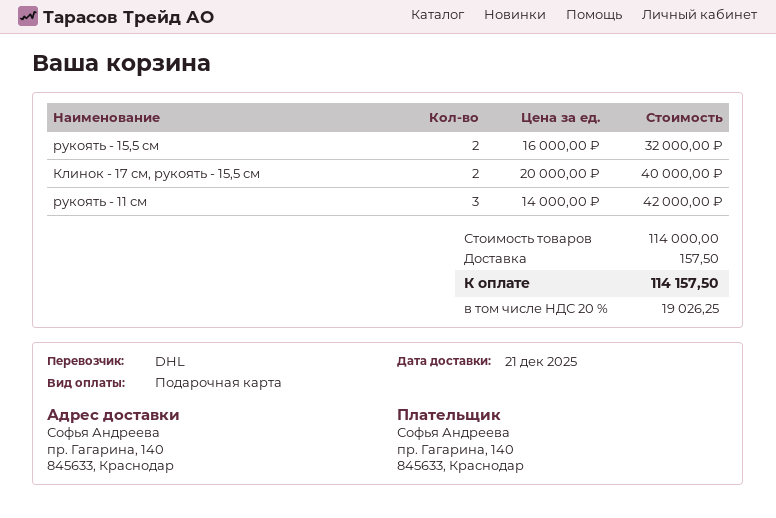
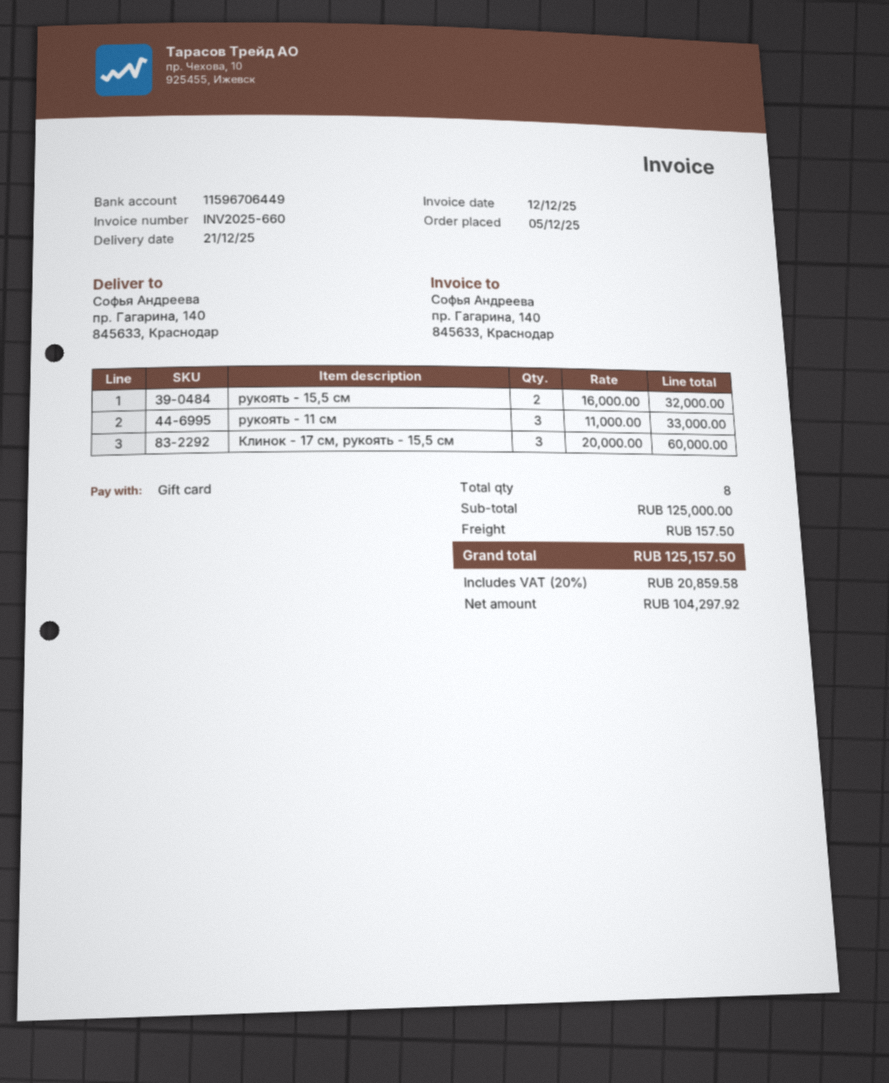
Клинок - 17 см, рукоять - 15,5 см: 2 x 20000.00 = 40000.00 -> 3 x 20000.00 = 60000.00
рукоять - 11 см: 3 x 14000.00 = 42000.00 -> 3 x 11000.00 = 33000.00
subtotal: 114000.00 -> 125000.00
tax: 20% = 19026.25 -> 20% = 20859.58
total: 114157.50 -> 125157.50

